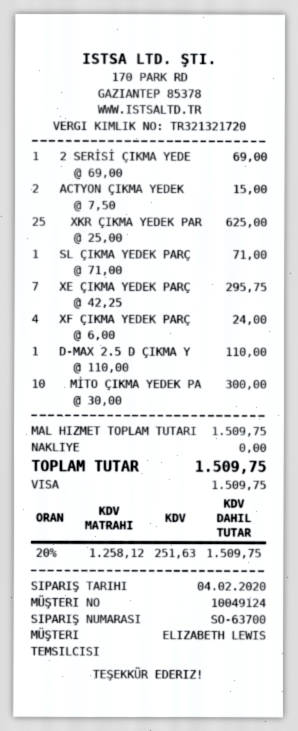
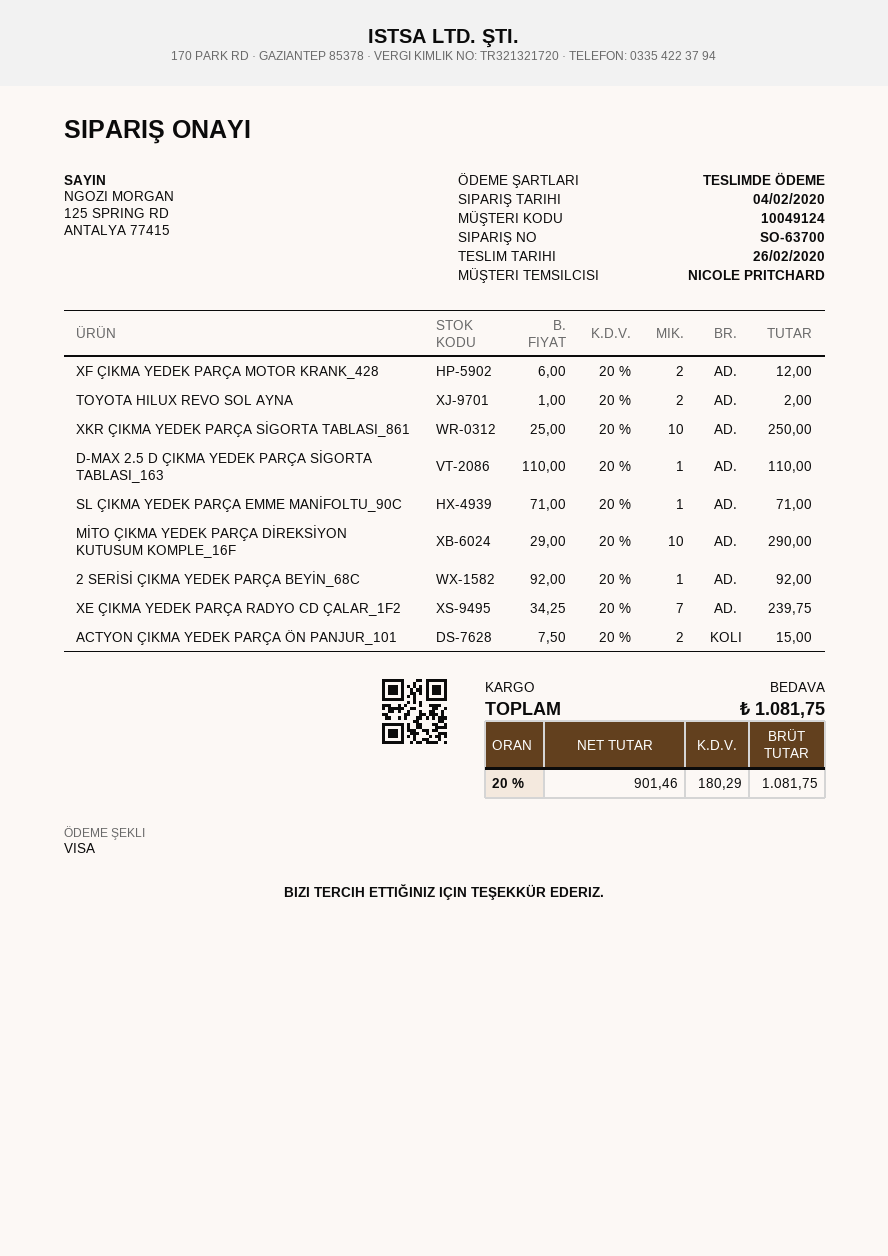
sales rep: ELIZABETH LEWIS -> NICOLE PRITCHARD
2 SERİSİ ÇIKMA YEDE: 1 x 69.00 = 69.00 -> 1 x 92.00 = 92.00
XKR ÇIKMA YEDEK PAR: 25 x 25.00 = 625.00 -> 10 x 25.00 = 250.00
XE ÇIKMA YEDEK PARÇ: 7 x 42.25 = 295.75 -> 7 x 34.25 = 239.75
XF ÇIKMA YEDEK PARÇ: 4 x 6.00 = 24.00 -> 2 x 6.00 = 12.00
MİTO ÇIKMA YEDEK PA: 10 x 30.00 = 300.00 -> 10 x 29.00 = 290.00
TOYOTA HILUX REVO SOL AYNA: none -> 2 x 1.00 = 2.00
net: 1258.12 -> 901.46
tax: 20% = 251.63 -> 20% = 180.29
total: 1509.75 -> 1081.75

